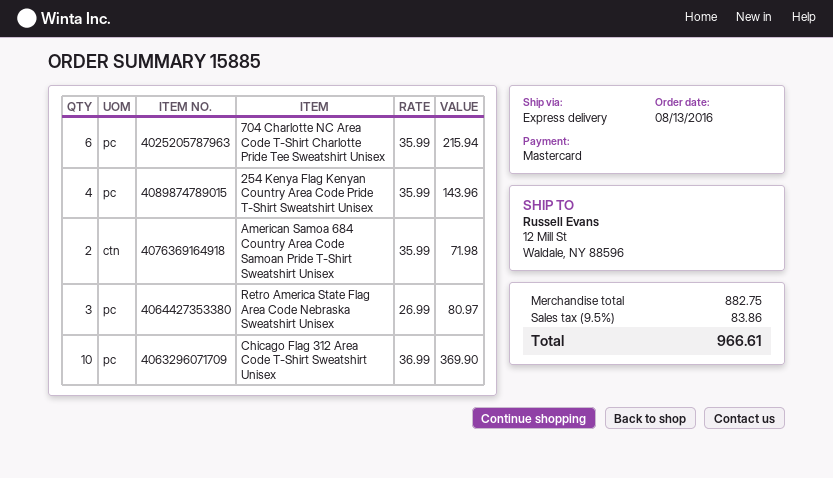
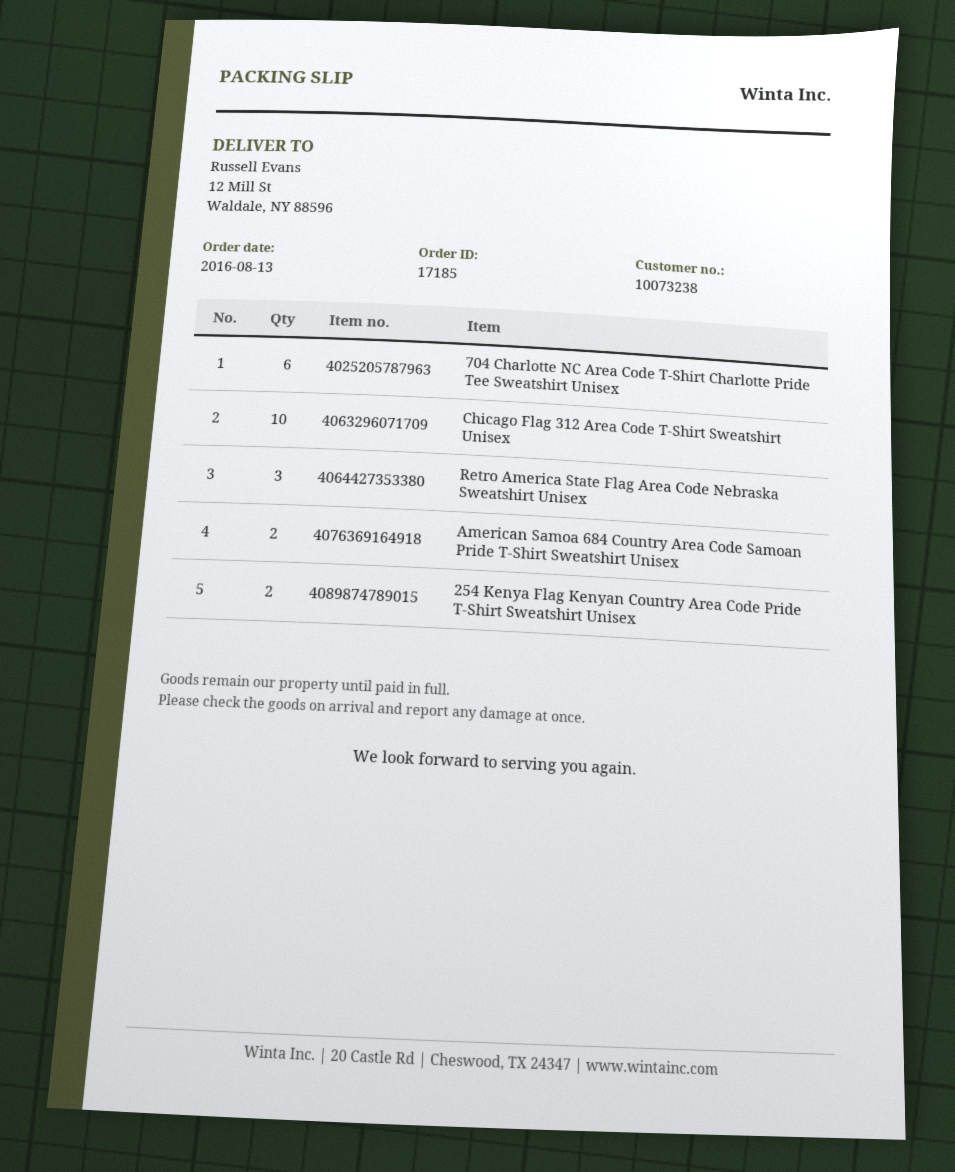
order number: 15885 -> 17185
254 Kenya Flag Kenyan Country Area Code Pride T-Shirt Sweatshirt Unisex: 4 -> 2

